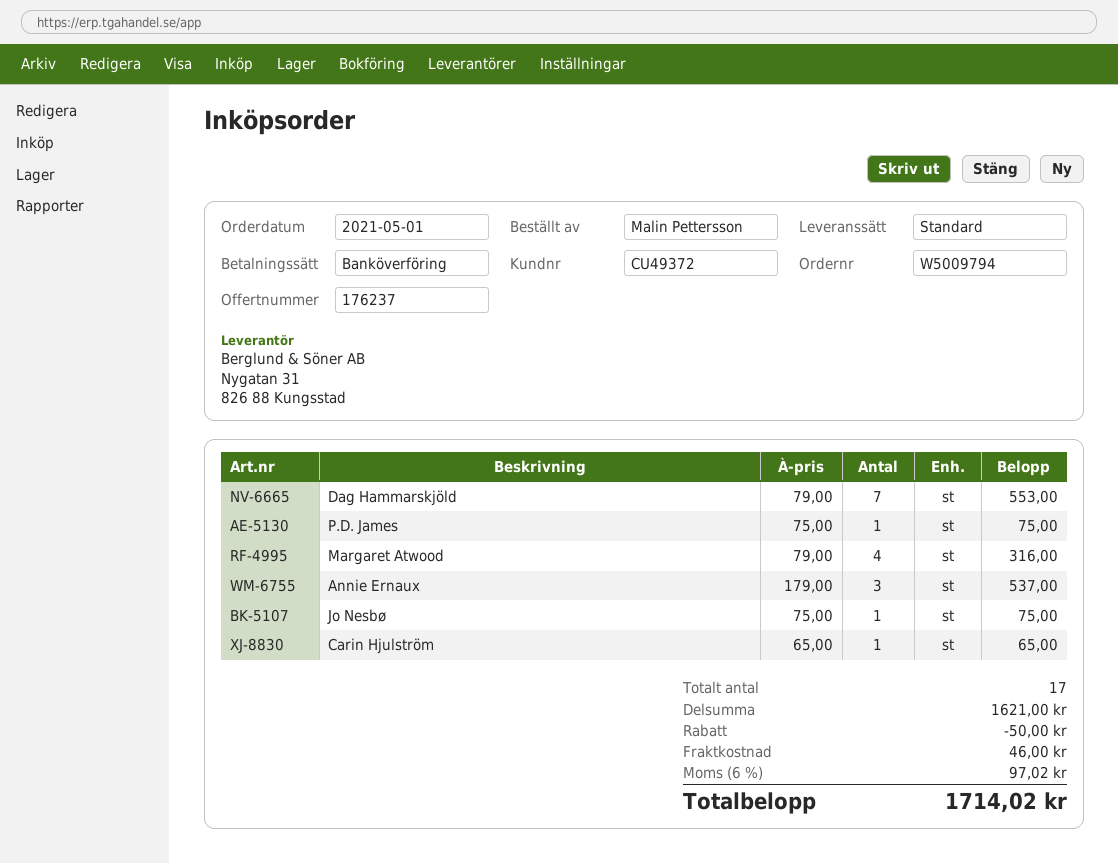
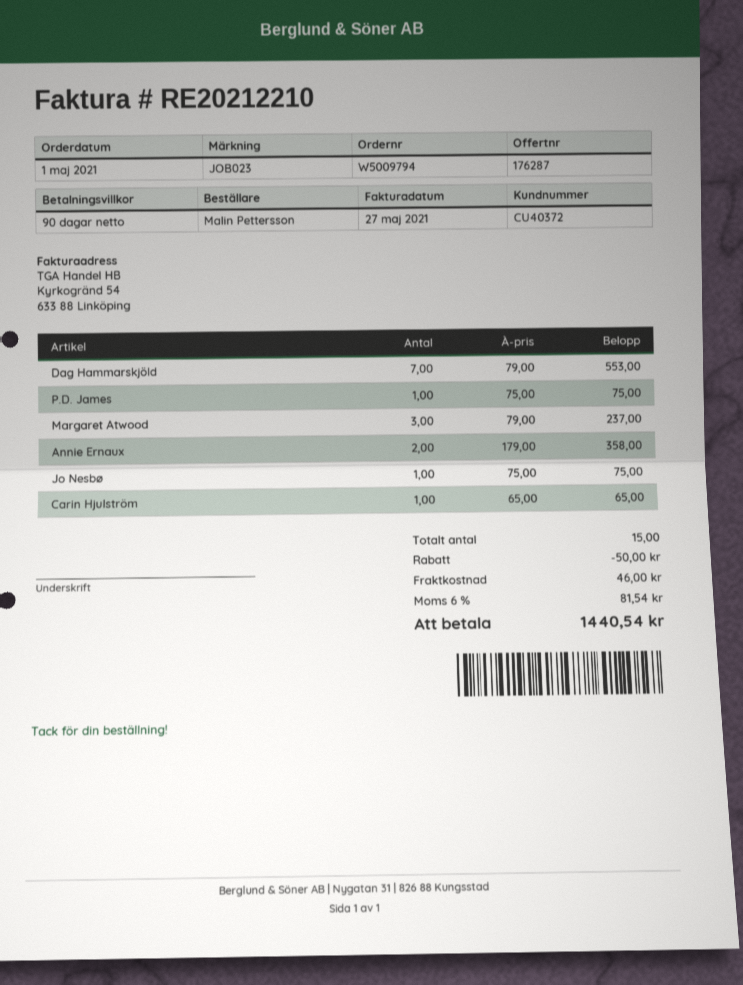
quote number: 176237 -> 176287
customer number: CU49372 -> CU40372
Margaret Atwood: 4 x 79.00 = 316.00 -> 3 x 79.00 = 237.00
Annie Ernaux: 3 x 179.00 = 537.00 -> 2 x 179.00 = 358.00
total quantity: 17 -> 15
tax: 6% = 97.02 -> 6% = 81.54
total: 1714.02 -> 1440.54

